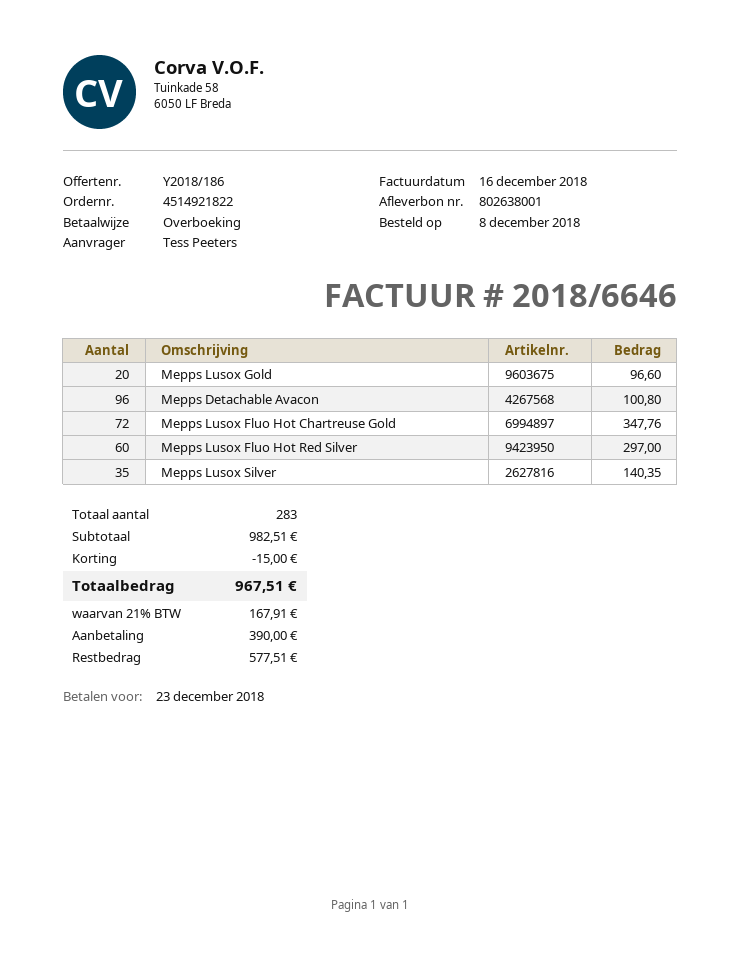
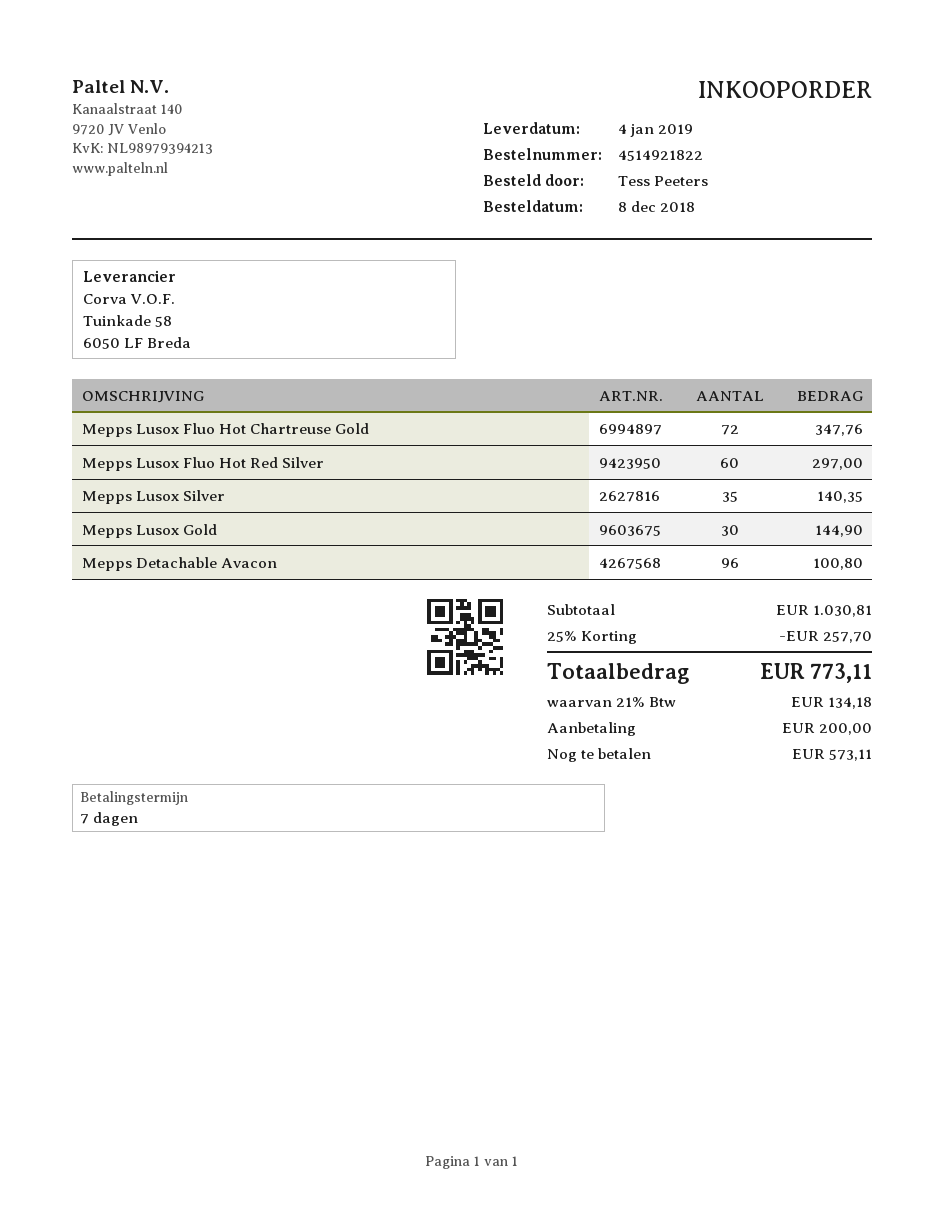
Mepps Lusox Gold: 20 for 96.60 -> 30 for 144.90
subtotal: 982.51 -> 1030.81
discount: 15.00 -> 257.70
tax: 21% = 167.91 -> 21% = 134.18
total: 967.51 -> 773.11
deposit: 390.00 -> 200.00
balance: 577.51 -> 573.11

